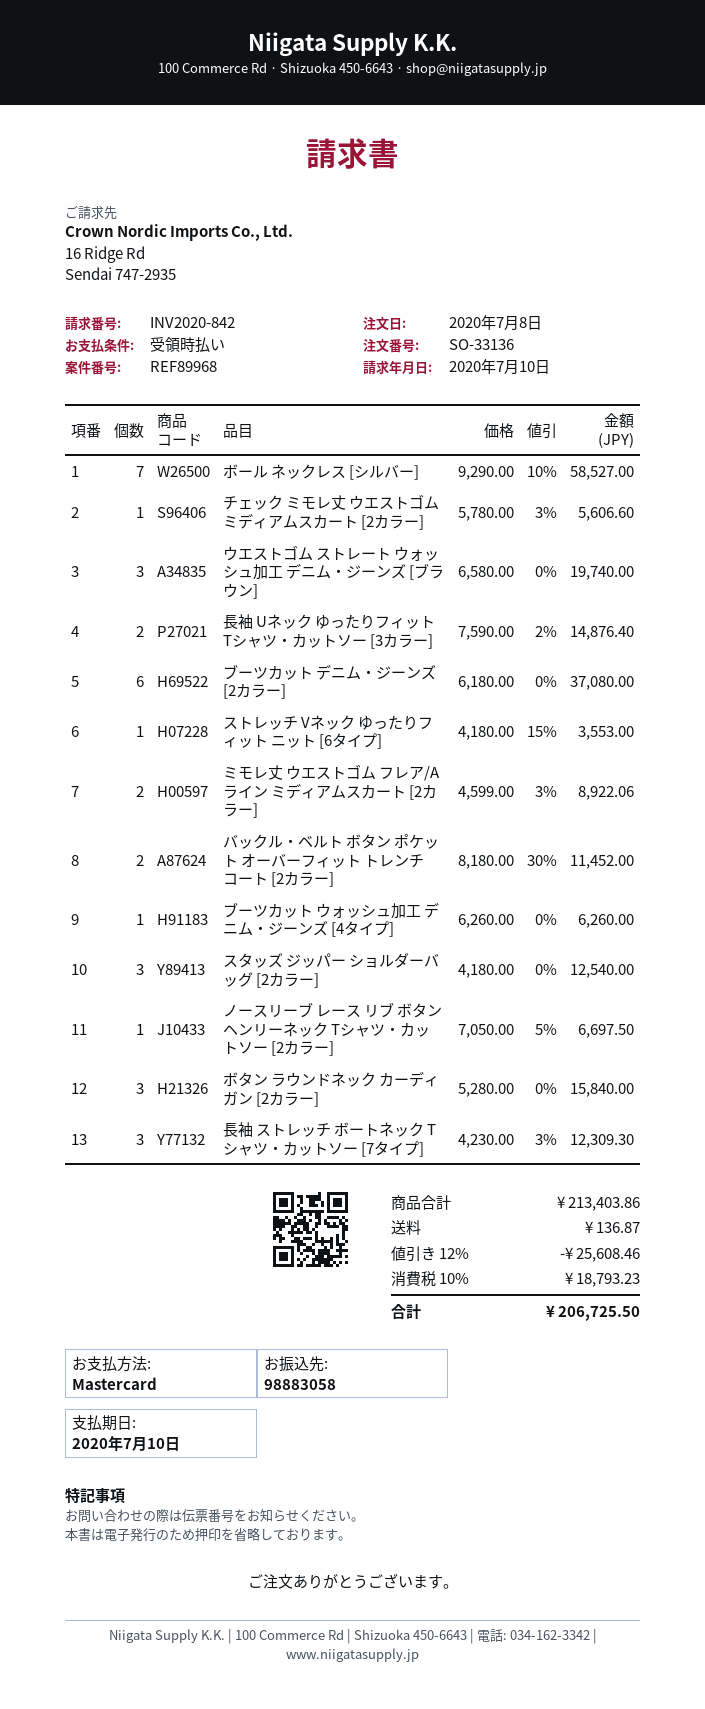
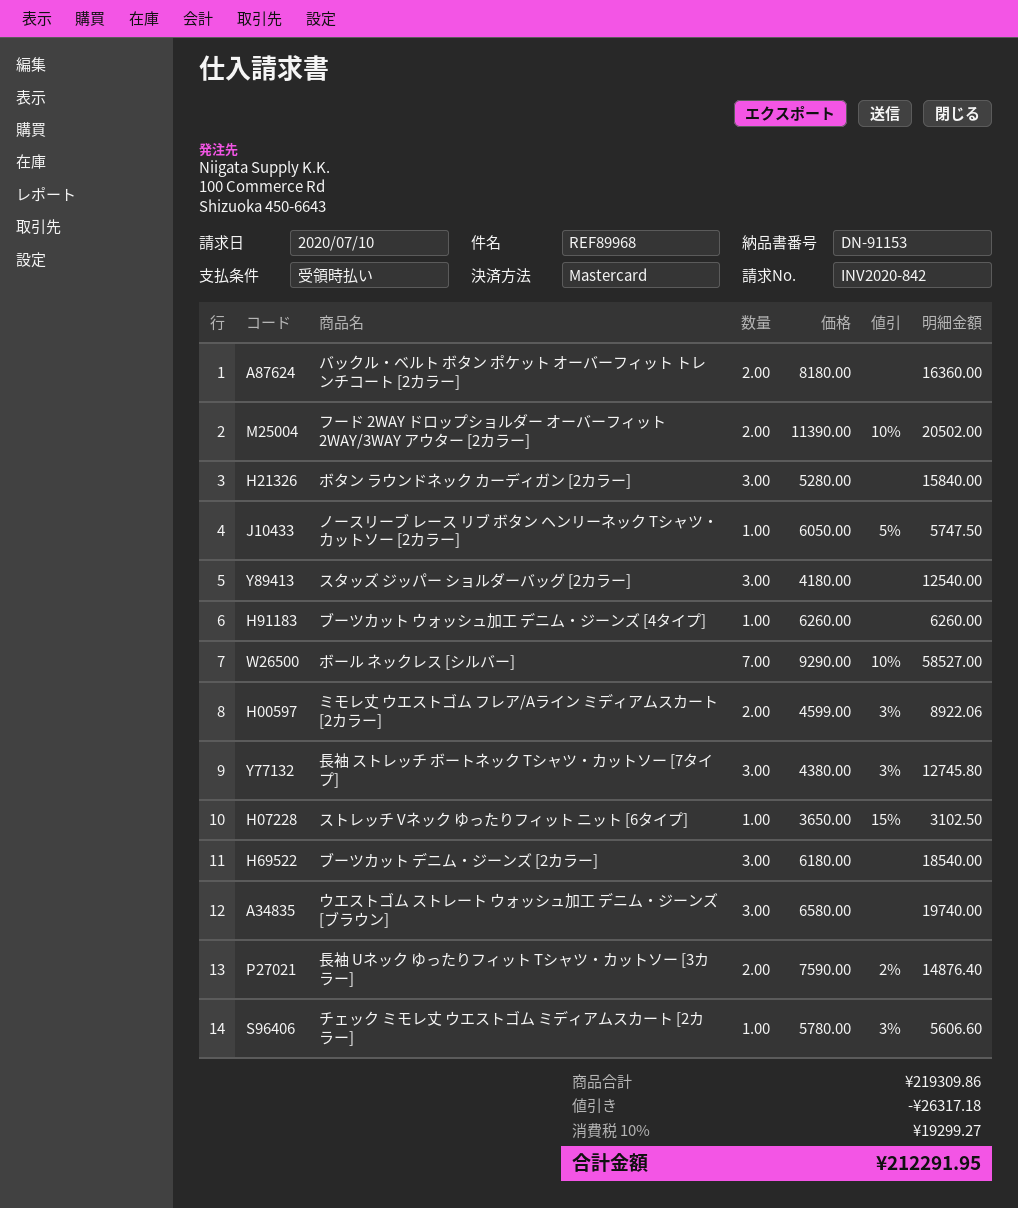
ブーツカット デニム・ジーンズ [2カラー]: 6 x 6180.00 = 37080.00 -> 3 x 6180.00 = 18540.00
ストレッチ Vネック ゆったりフィット ニット [6タイプ]: 1 x 4180.00 - 15% = 3553.00 -> 1 x 3650.00 - 15% = 3102.50
バックル・ベルト ボタン ポケット オーバーフィット トレンチコート [2カラー]: 2 x 8180.00 - 30% = 11452.00 -> 2 x 8180.00 = 16360.00
ノースリーブ レース リブ ボタン ヘンリーネック Tシャツ・カットソー [2カラー]: 1 x 7050.00 - 5% = 6697.50 -> 1 x 6050.00 - 5% = 5747.50
長袖 ストレッチ ボートネック Tシャツ・カットソー [7タイプ]: 3 x 4230.00 - 3% = 12309.30 -> 3 x 4380.00 - 3% = 12745.80
フード 2WAY ドロップショルダー オーバーフィット 2WAY/3WAY アウター [2カラー]: none -> 2 x 11390.00 - 10% = 20502.00
subtotal: 213403.86 -> 219309.86
discount: 25608.46 -> 26317.18
shipping: 136.87 -> none
tax: 10% = 18793.23 -> 10% = 19299.27
total: 206725.50 -> 212291.95

